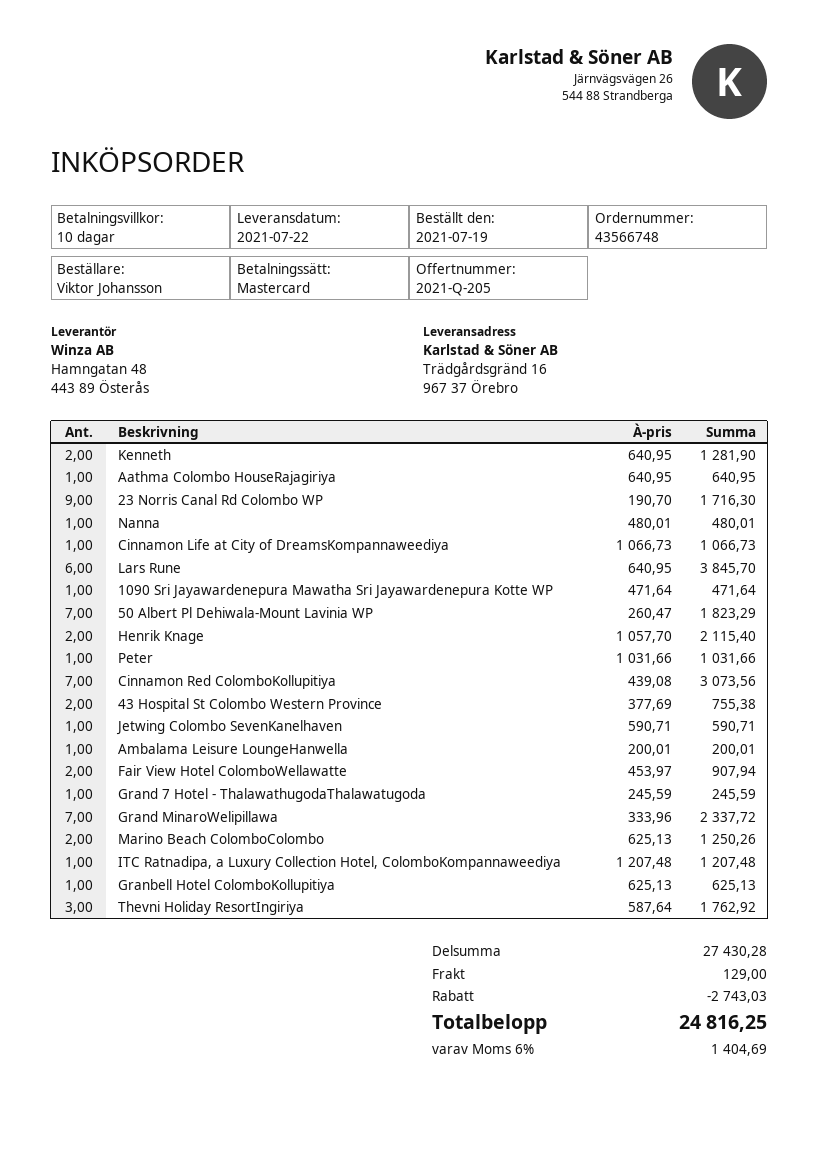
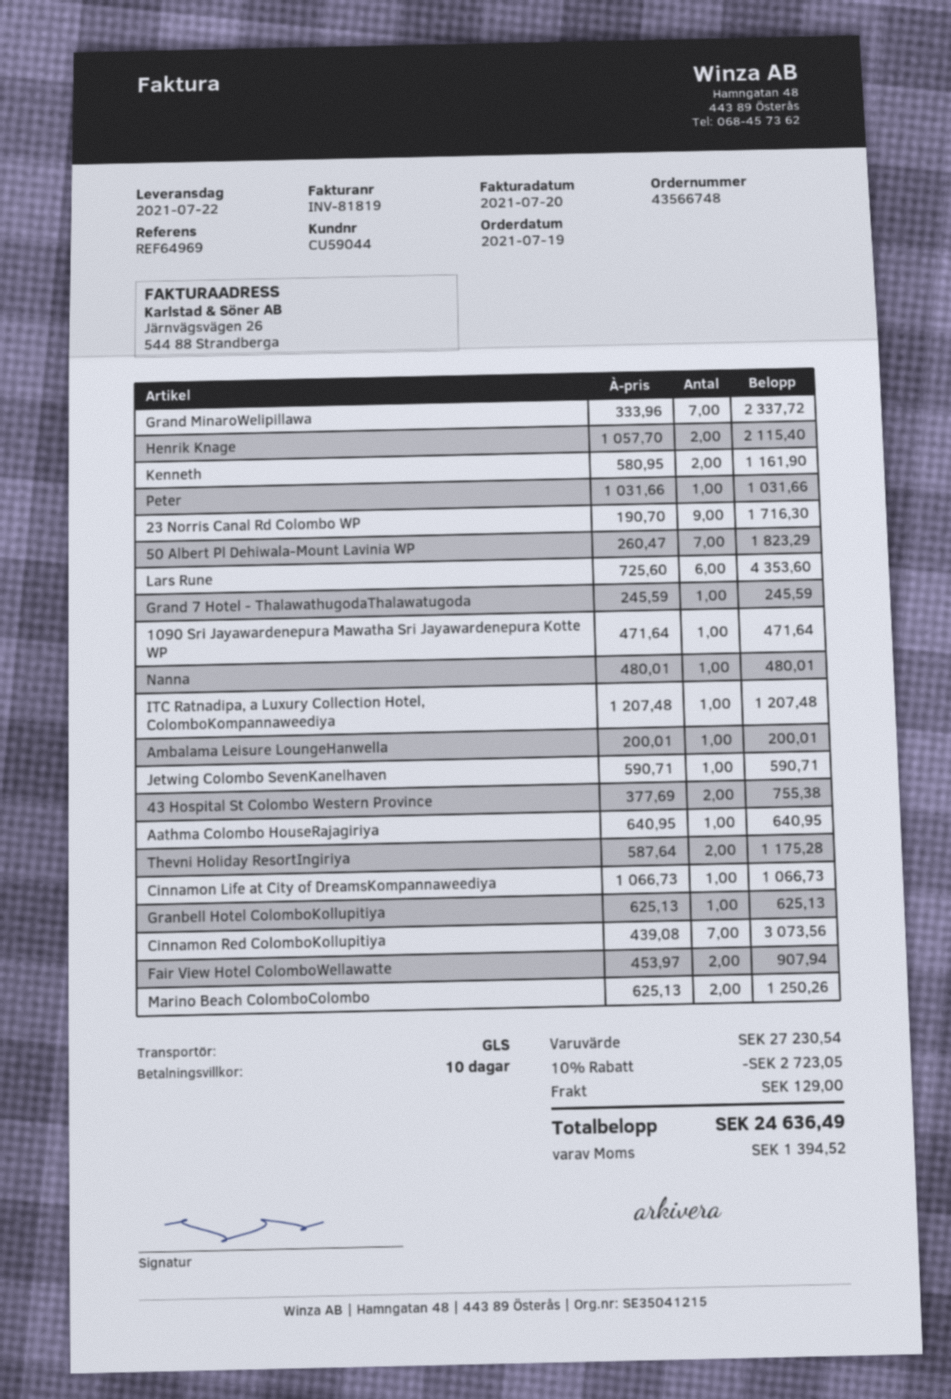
Kenneth: 2 x 640.95 = 1281.90 -> 2 x 580.95 = 1161.90
Lars Rune: 6 x 640.95 = 3845.70 -> 6 x 725.60 = 4353.60
Thevni Holiday ResortIngiriya: 3 x 587.64 = 1762.92 -> 2 x 587.64 = 1175.28
subtotal: 27430.28 -> 27230.54
discount: 2743.03 -> 2723.05
tax: 1404.69 -> 1394.52
total: 24816.25 -> 24636.49

